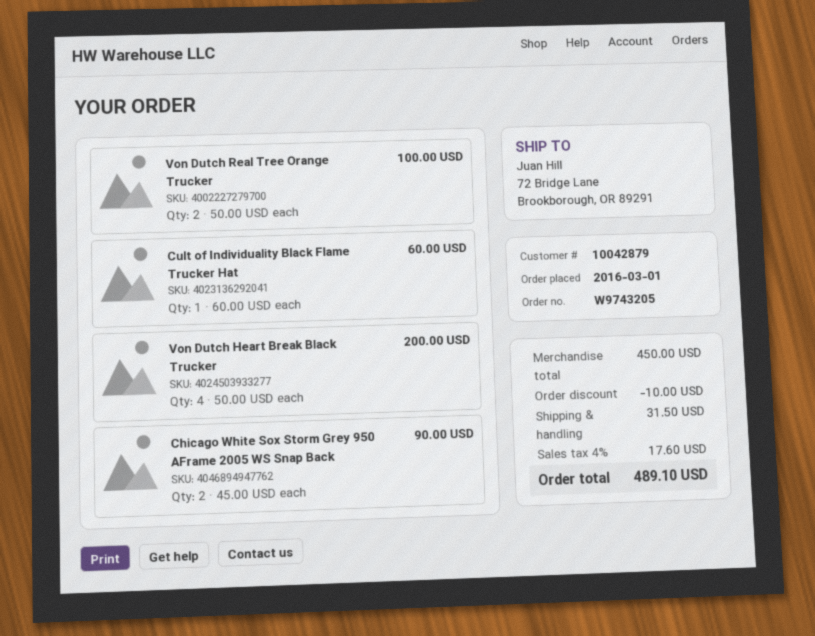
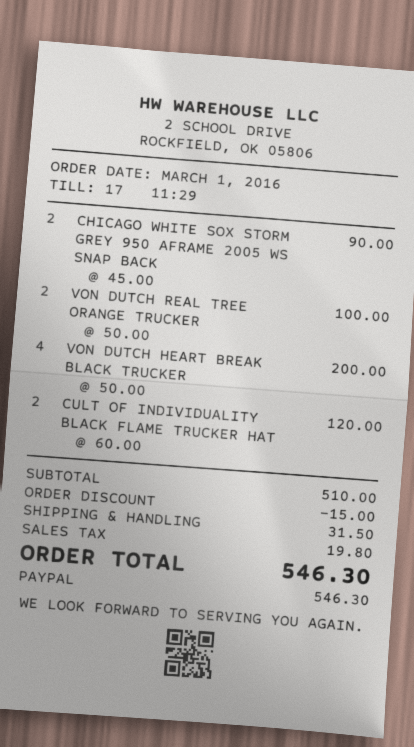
Cult of Individuality Black Flame Trucker Hat: 1 x 60.00 = 60.00 -> 2 x 60.00 = 120.00
subtotal: 450.00 -> 510.00
discount: 10.00 -> 15.00
tax: 17.60 -> 19.80
total: 489.10 -> 546.30

